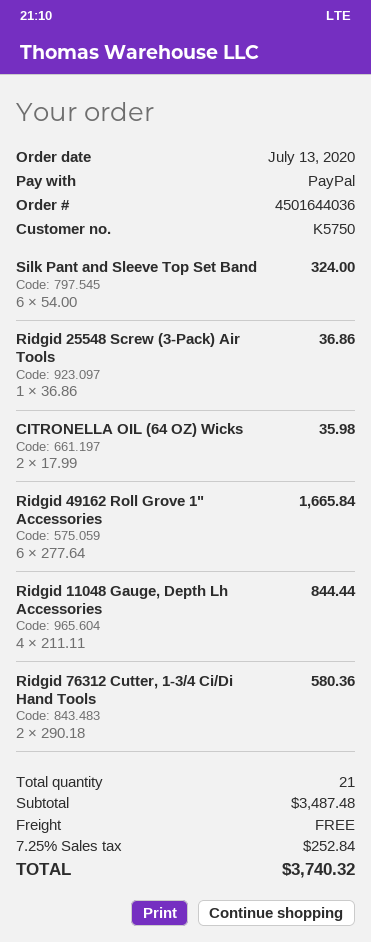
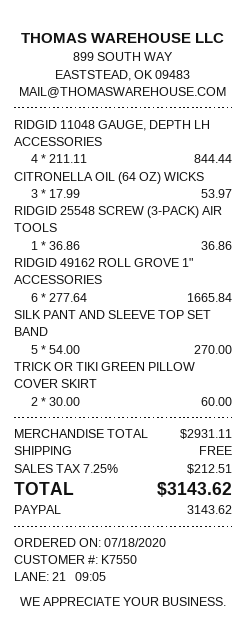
order date: 2020-07-13 -> 2020-07-18
customer number: K5750 -> K7550
Silk Pant and Sleeve Top Set Band: 6 x 54.00 = 324.00 -> 5 x 54.00 = 270.00
CITRONELLA OIL (64 OZ) Wicks: 2 x 17.99 = 35.98 -> 3 x 17.99 = 53.97
Ridgid 76312 Cutter, 1-3/4 Ci/Di Hand Tools: 2 x 290.18 = 580.36 -> none
TRICK OR TIKI GREEN PILLOW COVER SKIRT: none -> 2 x 30.00 = 60.00
subtotal: 3487.48 -> 2931.11
tax: 7.25% = 252.84 -> 7.25% = 212.51
total: 3740.32 -> 3143.62

